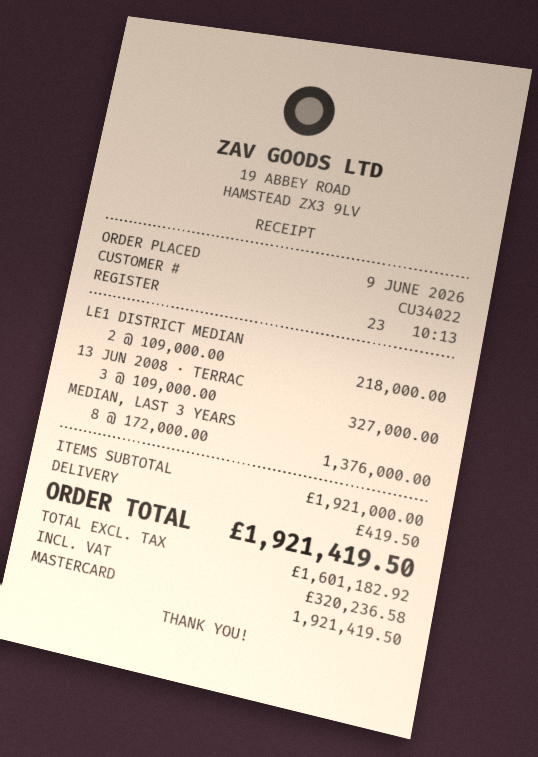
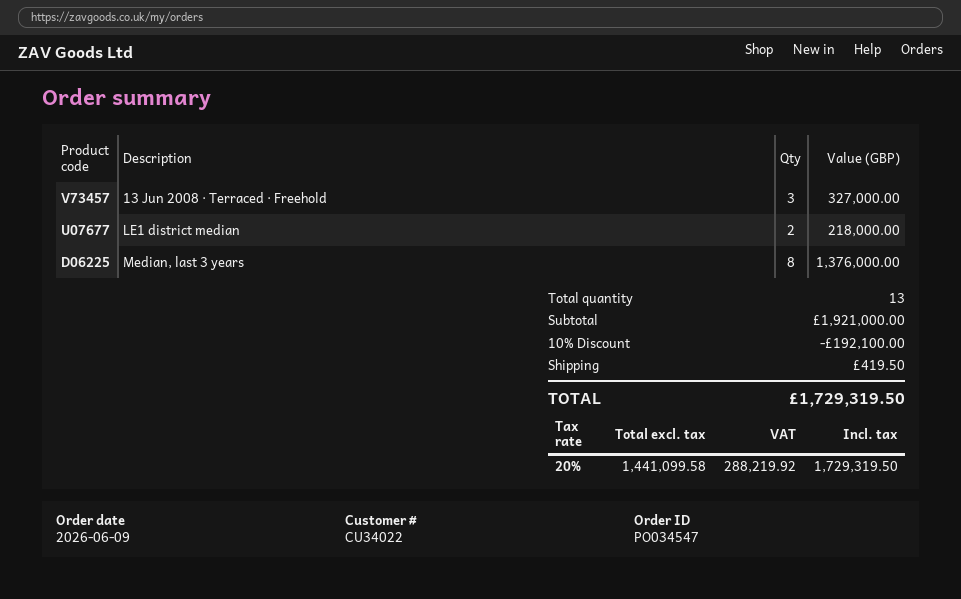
discount: none -> 10% = 192100.00
net: 1601182.92 -> 1441099.58
tax: 320236.58 -> 288219.92
total: 1921419.50 -> 1729319.50

